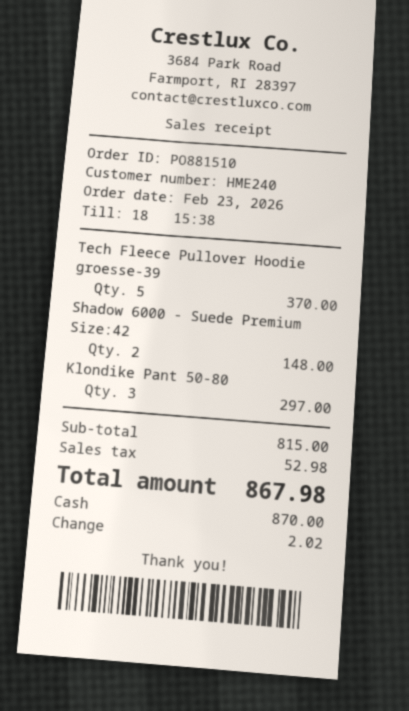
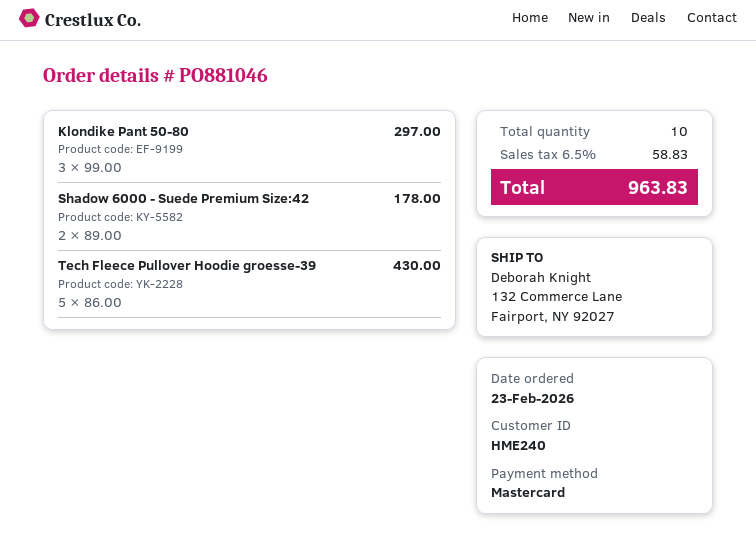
order number: PO881510 -> PO881046
payment method: cash -> Mastercard
Tech Fleece Pullover Hoodie groesse-39: 5 for 370.00 -> 5 for 430.00
Shadow 6000 - Suede Premium Size:42: 2 for 148.00 -> 2 for 178.00
tax: 52.98 -> 58.83
total: 867.98 -> 963.83

